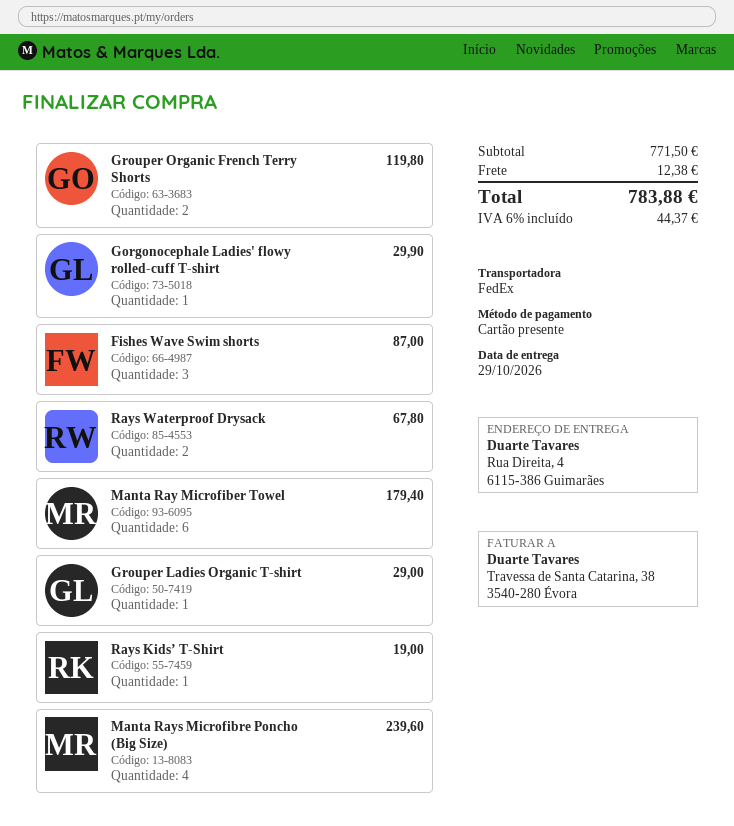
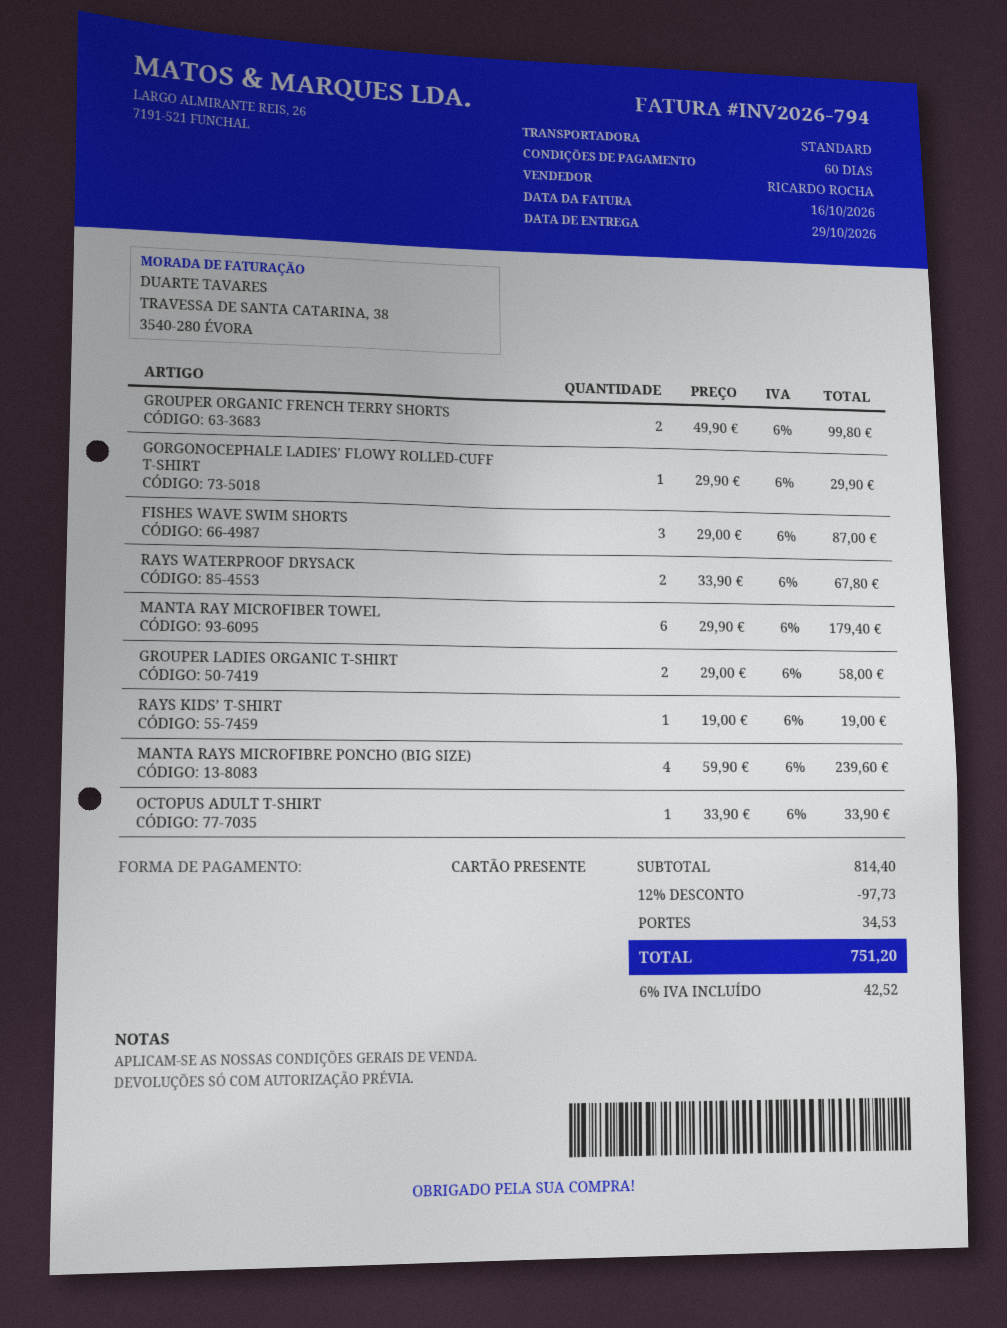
shipping method: FedEx -> standard
Grouper Organic French Terry Shorts: 2 for 119.80 -> 2 for 99.80
Grouper Ladies Organic T-shirt: 1 for 29.00 -> 2 for 58.00
OCTOPUS ADULT T-SHIRT: none -> 1 for 33.90
subtotal: 771.50 -> 814.40
discount: none -> 12% = 97.73
shipping: 12.38 -> 34.53
tax: 6% = 44.37 -> 6% = 42.52
total: 783.88 -> 751.20

